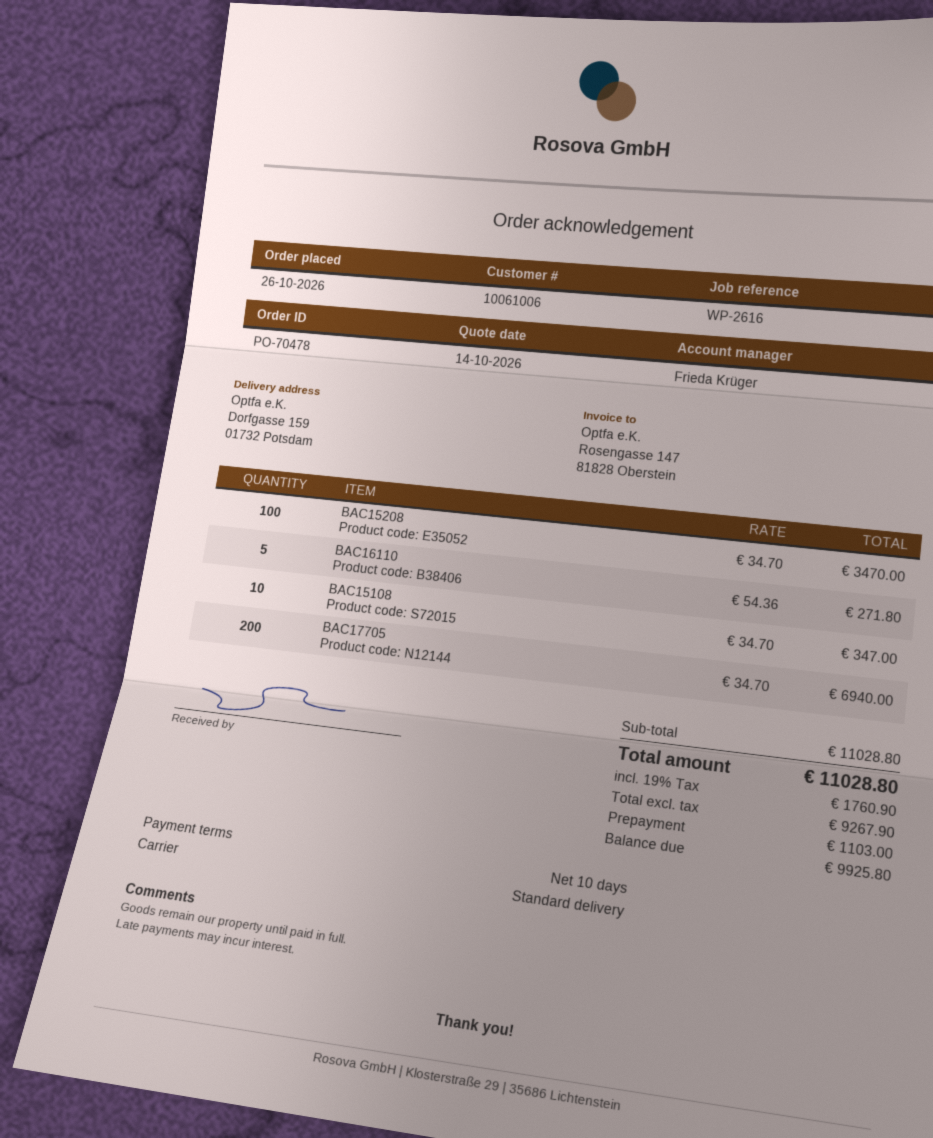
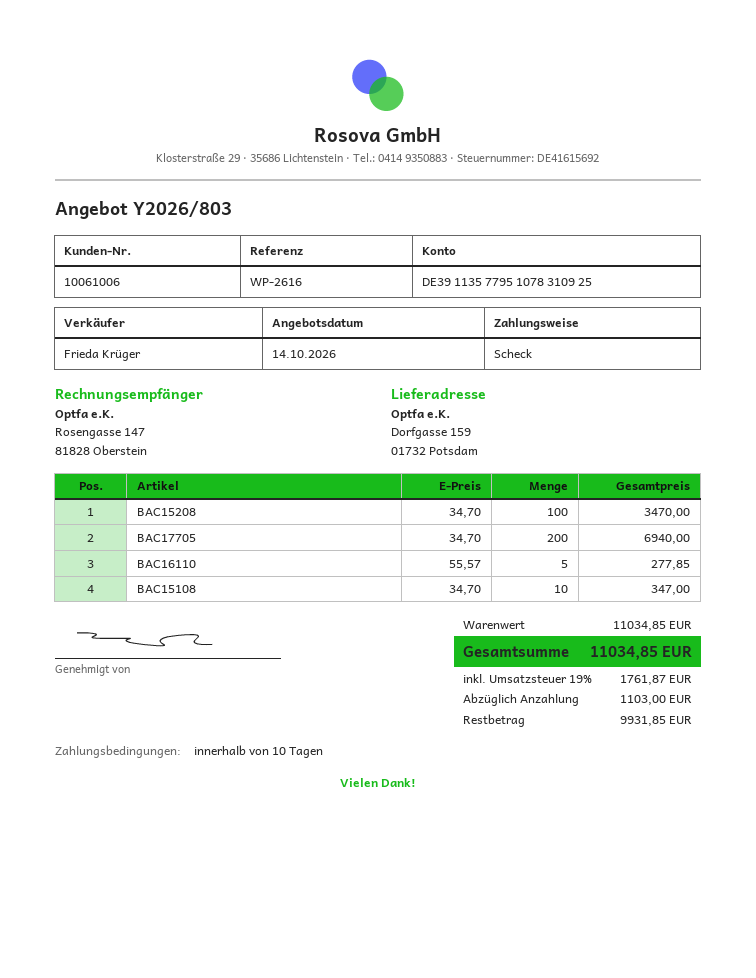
BAC16110: 5 x 54.36 = 271.80 -> 5 x 55.57 = 277.85
subtotal: 11028.80 -> 11034.85
tax: 19% = 1760.90 -> 19% = 1761.87
total: 11028.80 -> 11034.85
balance: 9925.80 -> 9931.85

